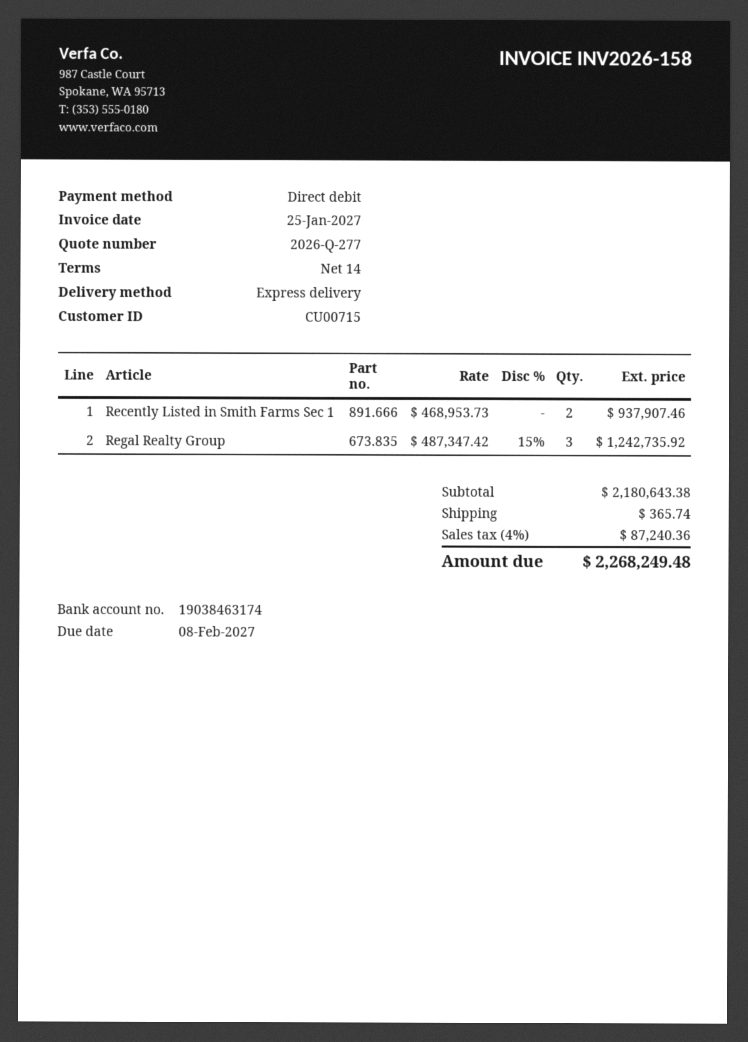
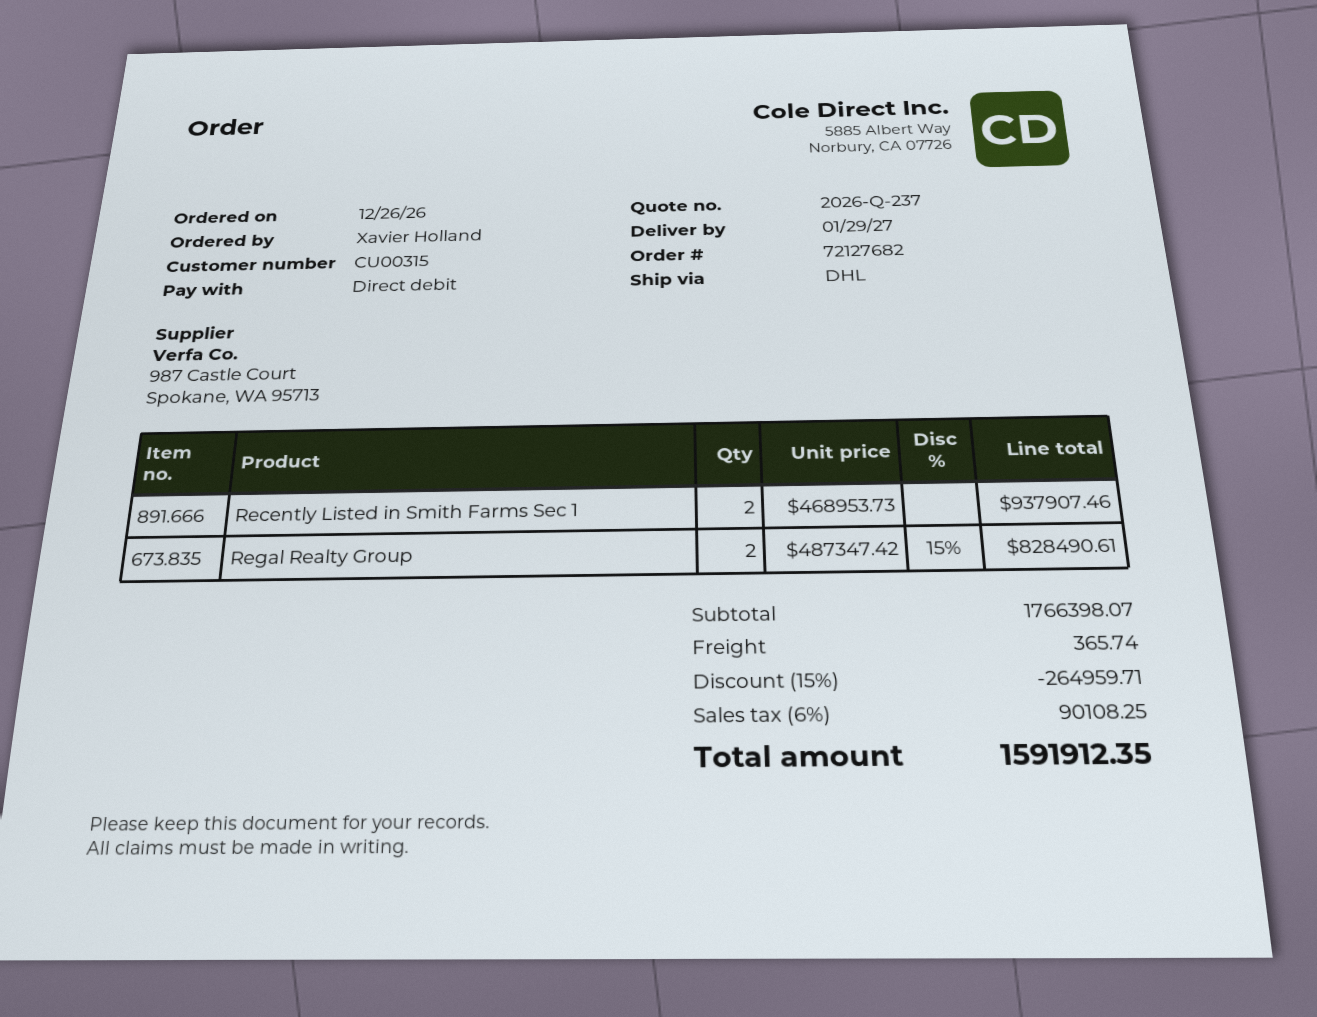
quote number: 2026-Q-277 -> 2026-Q-237
customer number: CU00715 -> CU00315
shipping method: express -> DHL
Regal Realty Group: 3 x 487347.42 - 15% = 1242735.92 -> 2 x 487347.42 - 15% = 828490.61
subtotal: 2180643.38 -> 1766398.07
discount: none -> 15% = 264959.71
tax: 4% = 87240.36 -> 6% = 90108.25
total: 2268249.48 -> 1591912.35

